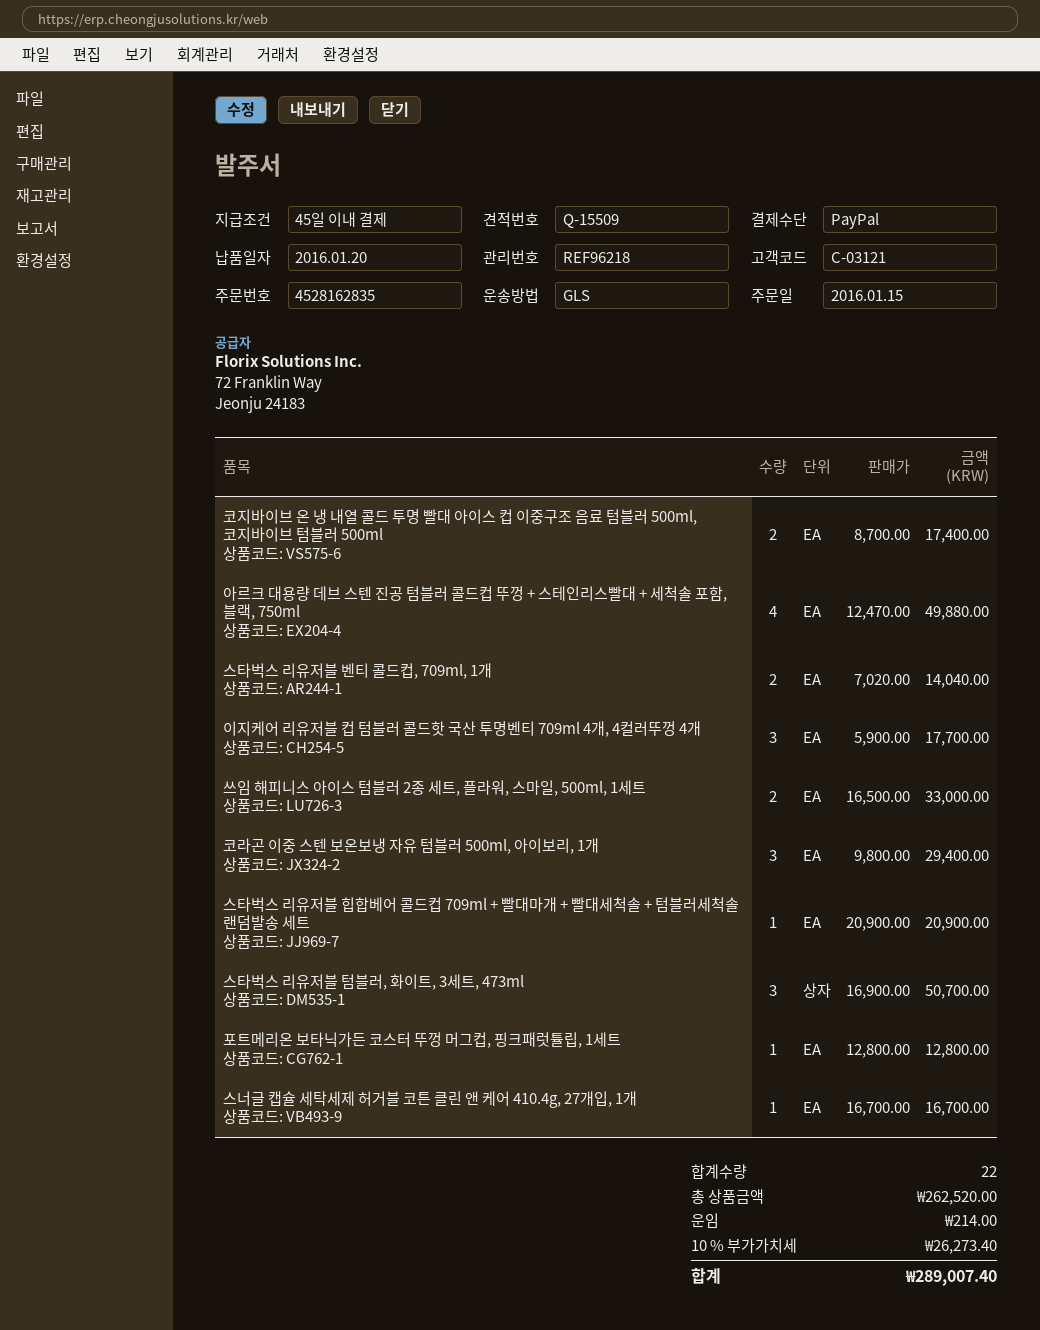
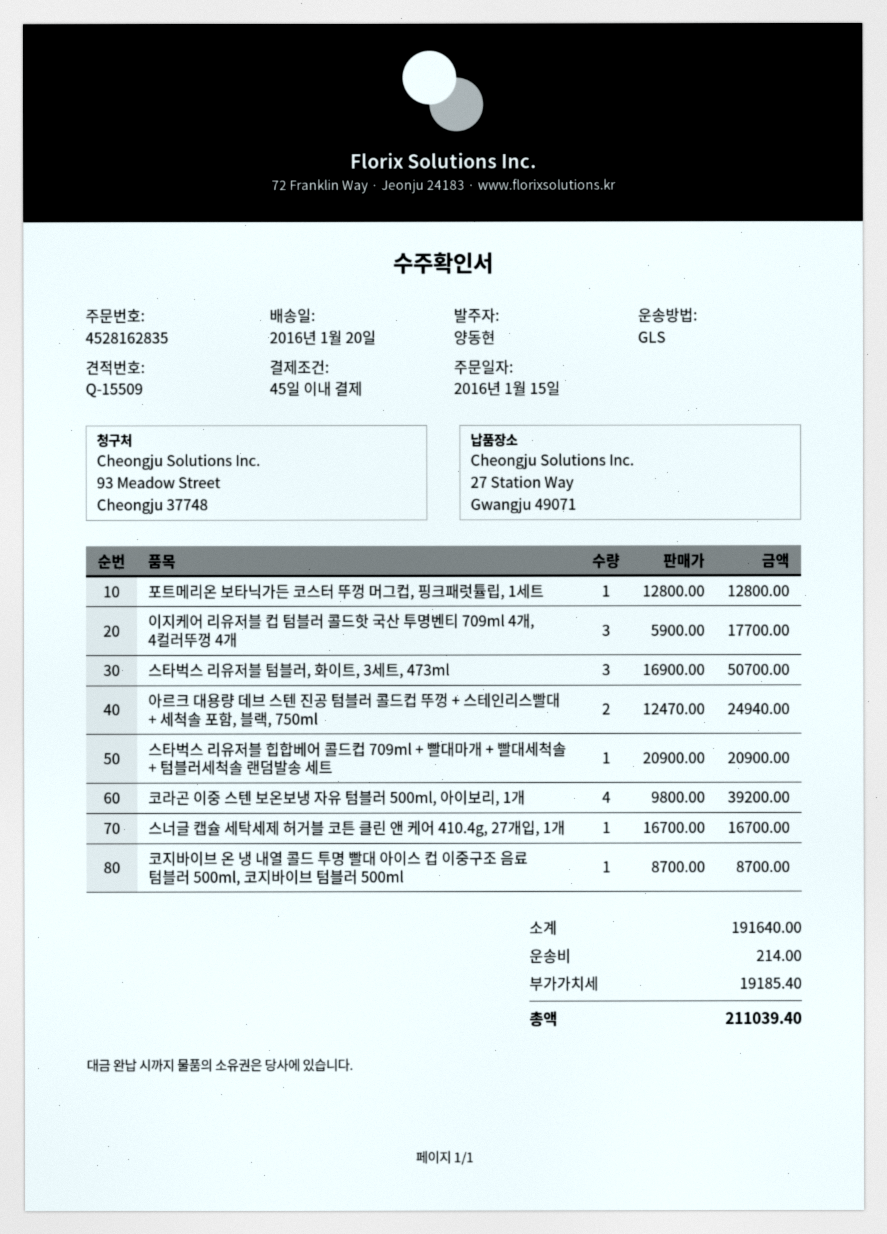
코지바이브 온 냉 내열 콜드 투명 빨대 아이스 컵 이중구조 음료 텀블러 500ml, 코지바이브 텀블러 500ml: 2 x 8700.00 = 17400.00 -> 1 x 8700.00 = 8700.00
아르크 대용량 데브 스텐 진공 텀블러 콜드컵 뚜껑 + 스테인리스빨대 + 세척솔 포함, 블랙, 750ml: 4 x 12470.00 = 49880.00 -> 2 x 12470.00 = 24940.00
스타벅스 리유저블 벤티 콜드컵, 709ml, 1개: 2 x 7020.00 = 14040.00 -> none
쓰임 해피니스 아이스 텀블러 2종 세트, 플라워, 스마일, 500ml, 1세트: 2 x 16500.00 = 33000.00 -> none
코라곤 이중 스텐 보온보냉 자유 텀블러 500ml, 아이보리, 1개: 3 x 9800.00 = 29400.00 -> 4 x 9800.00 = 39200.00
subtotal: 262520.00 -> 191640.00
tax: 26273.40 -> 19185.40
total: 289007.40 -> 211039.40

